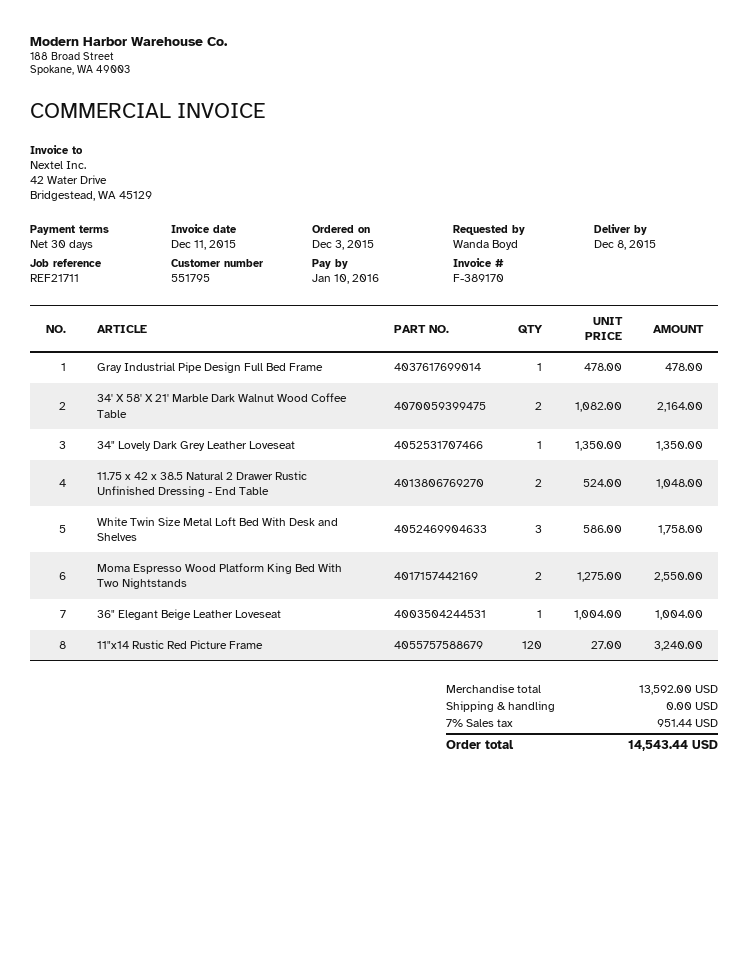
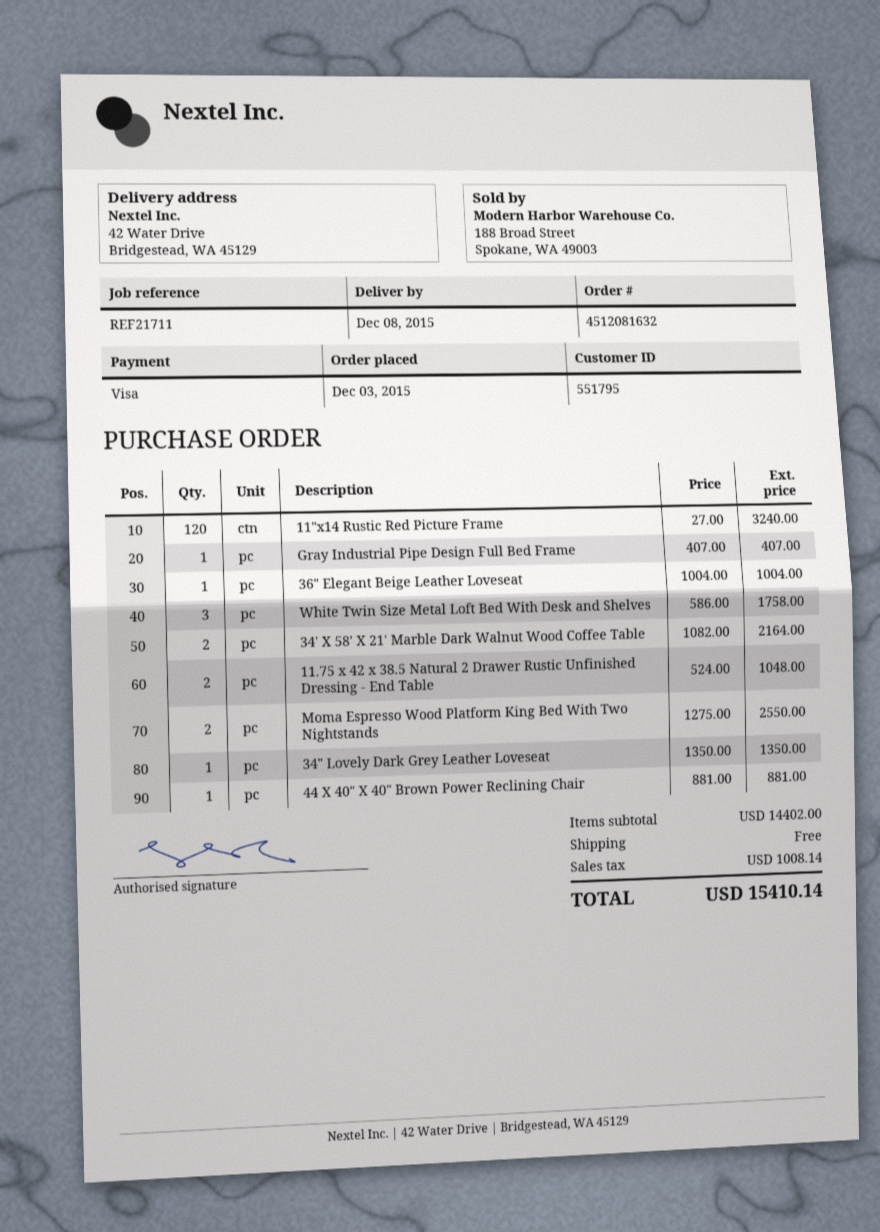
Gray Industrial Pipe Design Full Bed Frame: 1 x 478.00 = 478.00 -> 1 x 407.00 = 407.00
44 X 40" X 40" Brown Power Reclining Chair: none -> 1 x 881.00 = 881.00
subtotal: 13592.00 -> 14402.00
tax: 951.44 -> 1008.14
total: 14543.44 -> 15410.14

